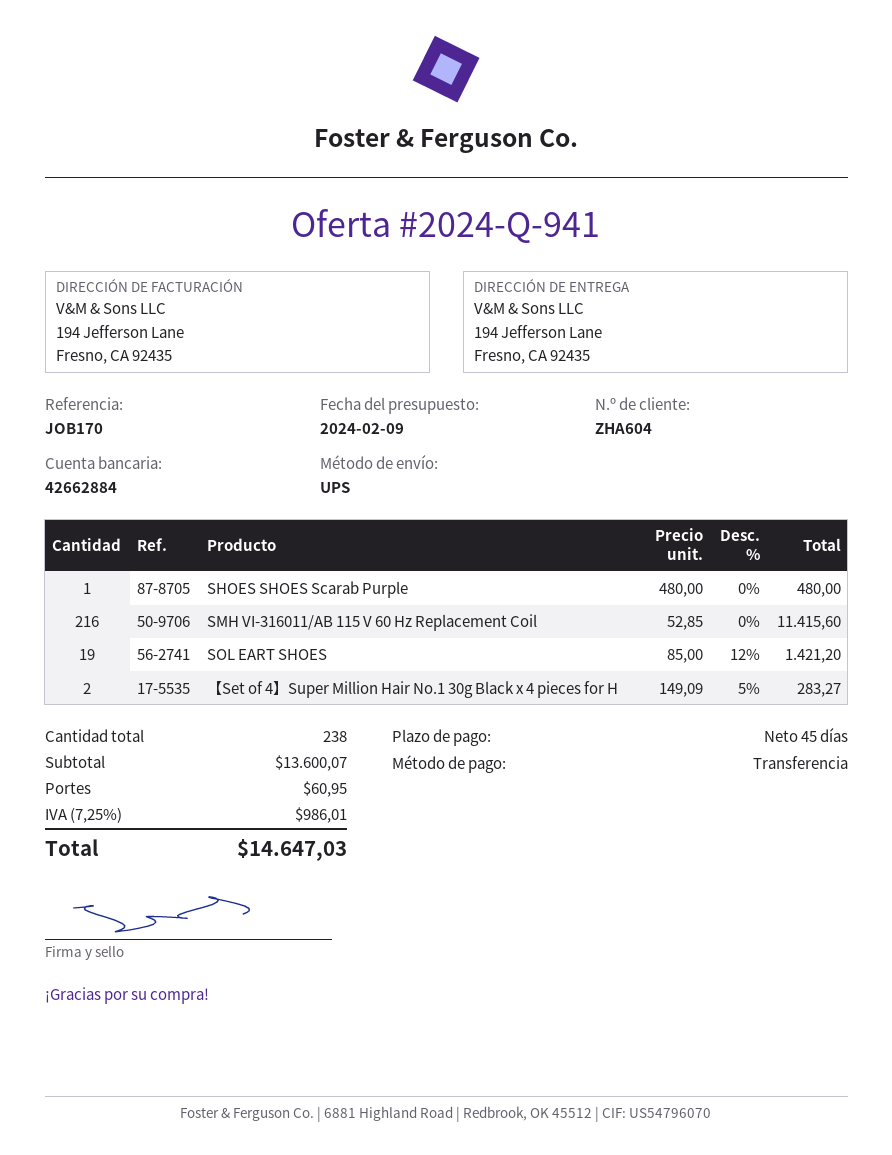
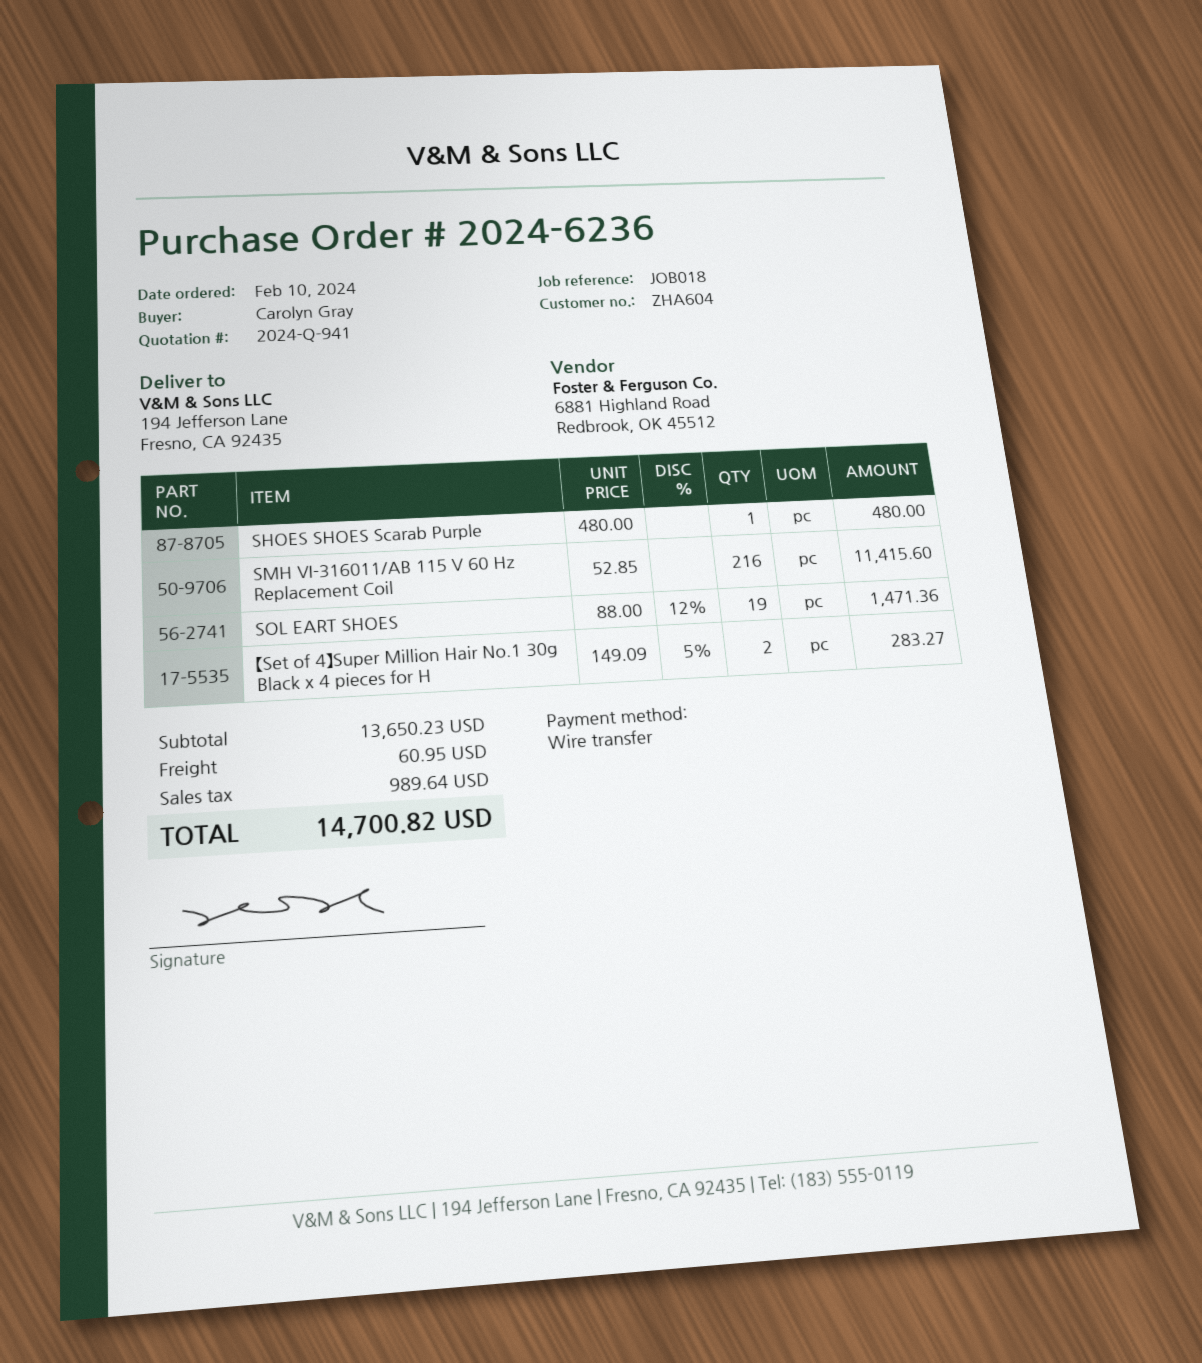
reference: JOB170 -> JOB018
SOL EART SHOES: 19 x 85.00 - 12% = 1421.20 -> 19 x 88.00 - 12% = 1471.36
subtotal: 13600.07 -> 13650.23
tax: 986.01 -> 989.64
total: 14647.03 -> 14700.82

